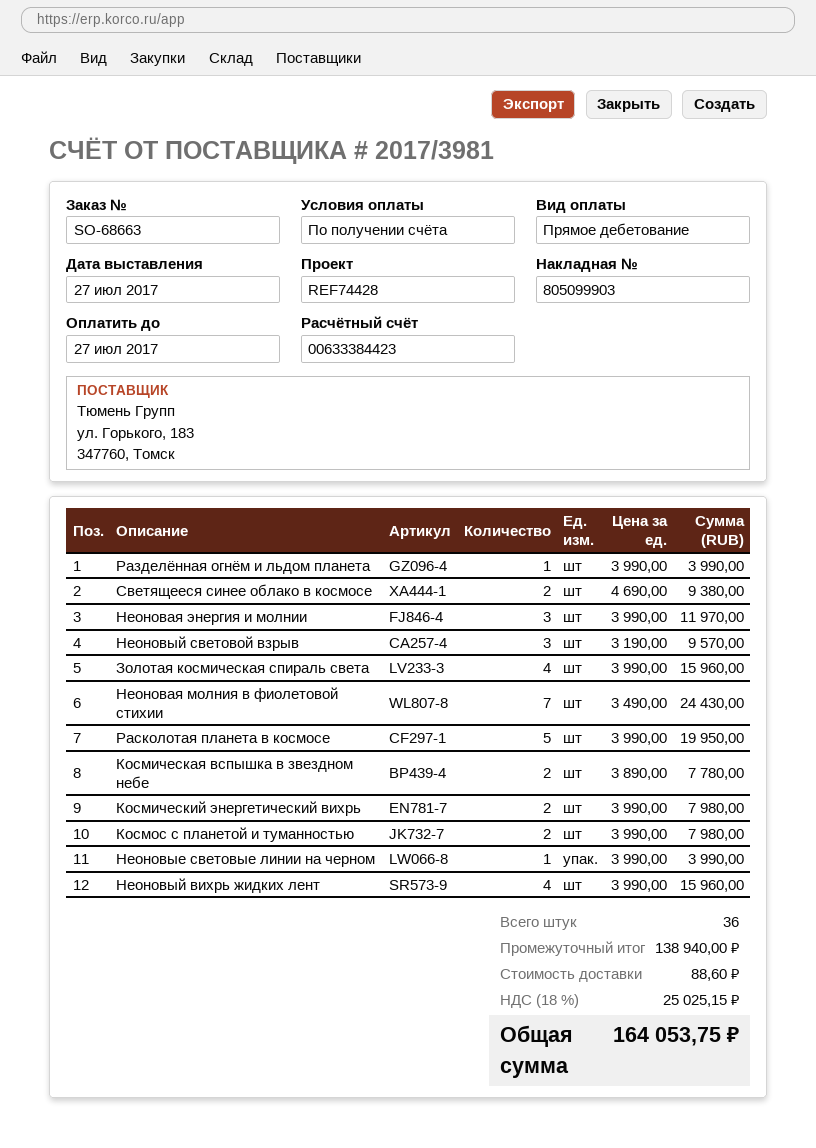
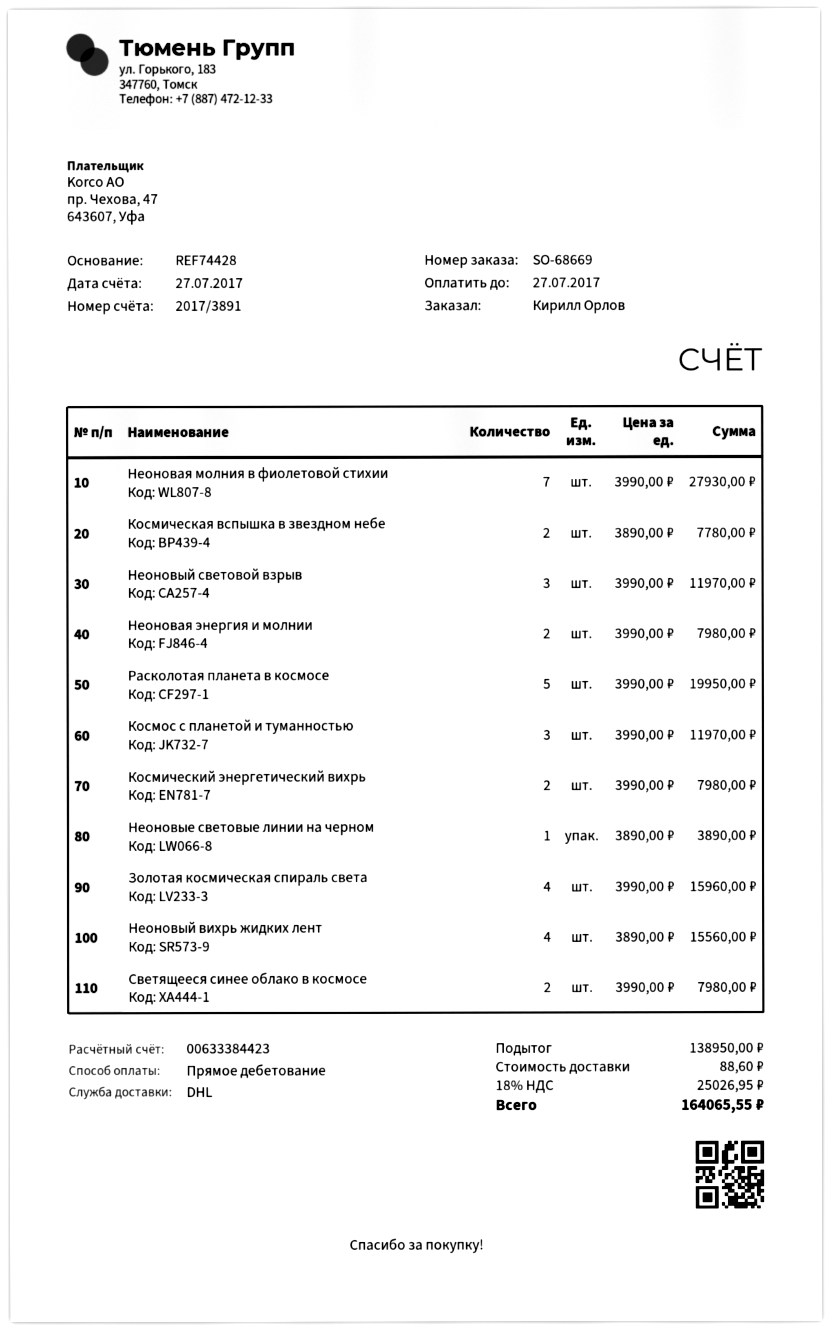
order number: SO-68663 -> SO-68669
invoice number: 2017/3981 -> 2017/3891
Разделённая огнём и льдом планета: 1 x 3990.00 = 3990.00 -> none
Светящееся синее облако в космосе: 2 x 4690.00 = 9380.00 -> 2 x 3990.00 = 7980.00
Неоновая энергия и молнии: 3 x 3990.00 = 11970.00 -> 2 x 3990.00 = 7980.00
Неоновый световой взрыв: 3 x 3190.00 = 9570.00 -> 3 x 3990.00 = 11970.00
Неоновая молния в фиолетовой стихии: 7 x 3490.00 = 24430.00 -> 7 x 3990.00 = 27930.00
Космос с планетой и туманностью: 2 x 3990.00 = 7980.00 -> 3 x 3990.00 = 11970.00
Неоновые световые линии на черном: 1 x 3990.00 = 3990.00 -> 1 x 3890.00 = 3890.00
Неоновый вихрь жидких лент: 4 x 3990.00 = 15960.00 -> 4 x 3890.00 = 15560.00
subtotal: 138940.00 -> 138950.00
tax: 18% = 25025.15 -> 18% = 25026.95
total: 164053.75 -> 164065.55

